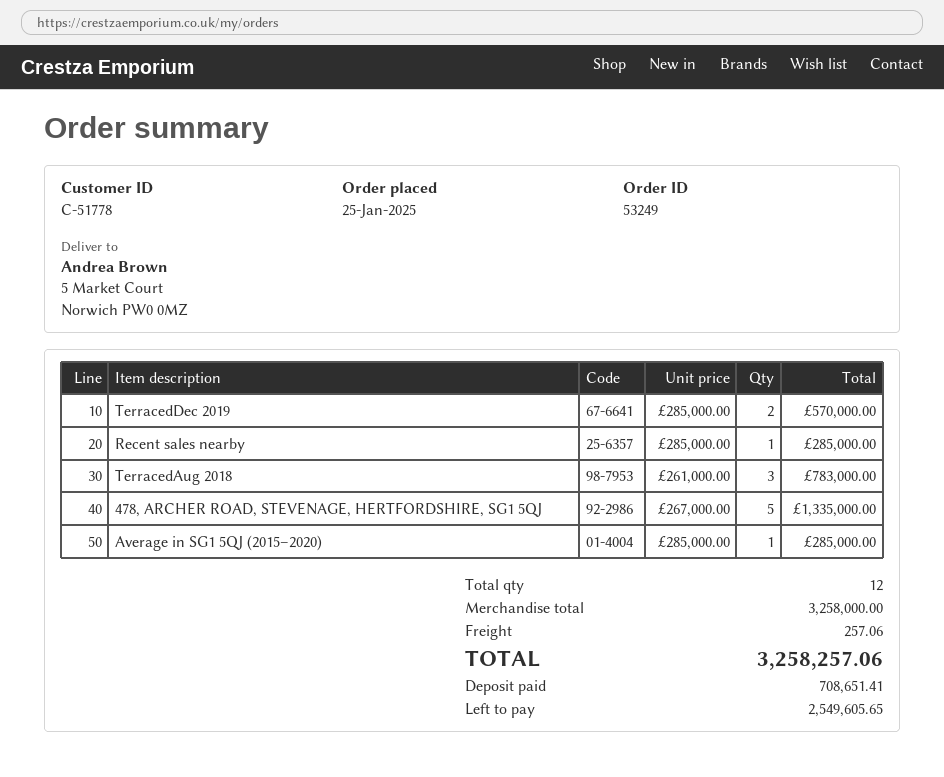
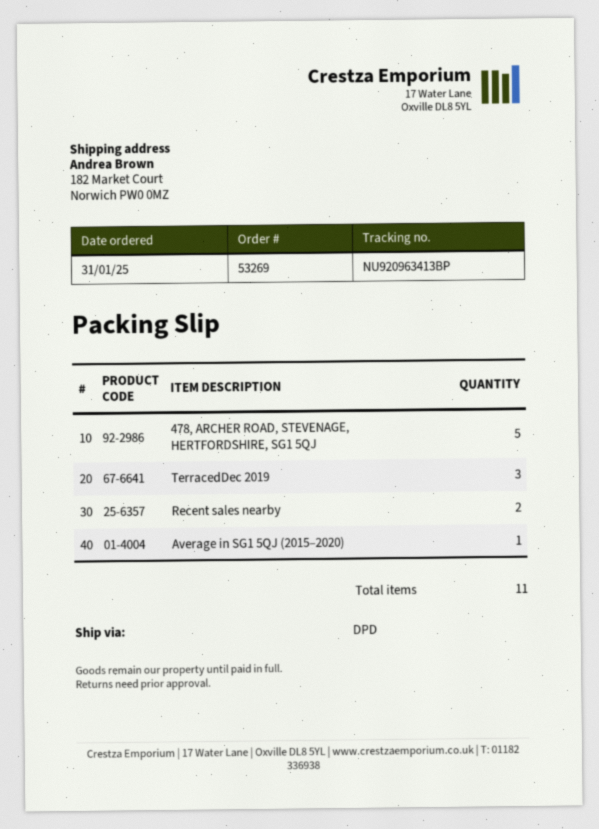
order number: 53249 -> 53269
order date: 2025-01-25 -> 2025-01-31
ship to: 5 Market Court, Norwich PW0 0MZ -> 182 Market Court, Norwich PW0 0MZ
TerracedDec 2019: 2 -> 3
Recent sales nearby: 1 -> 2
TerracedAug 2018: 3 -> none
total quantity: 12 -> 11

